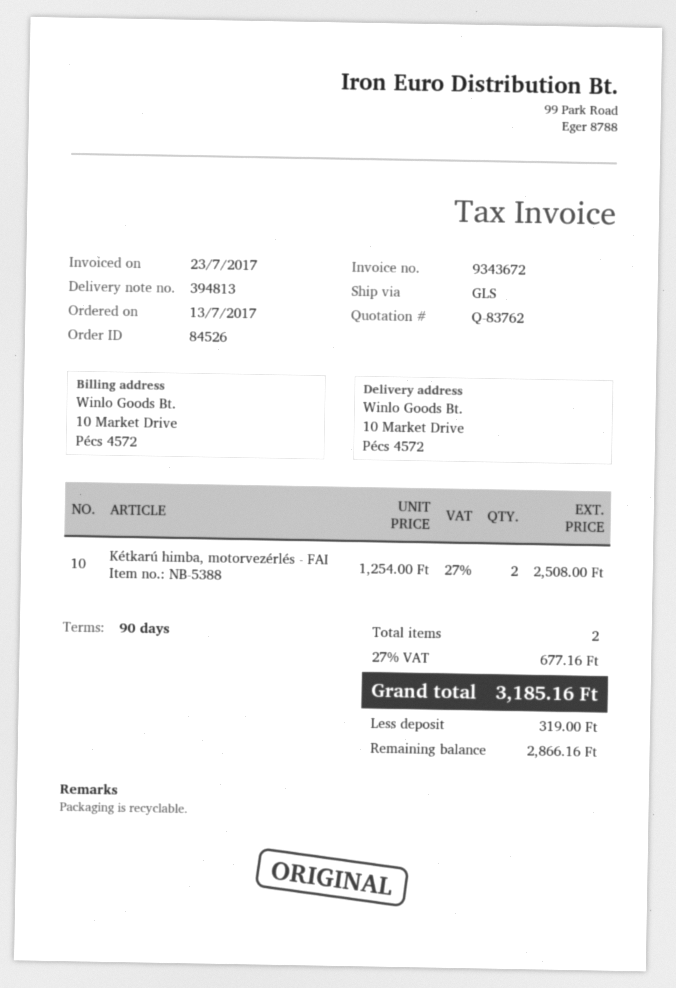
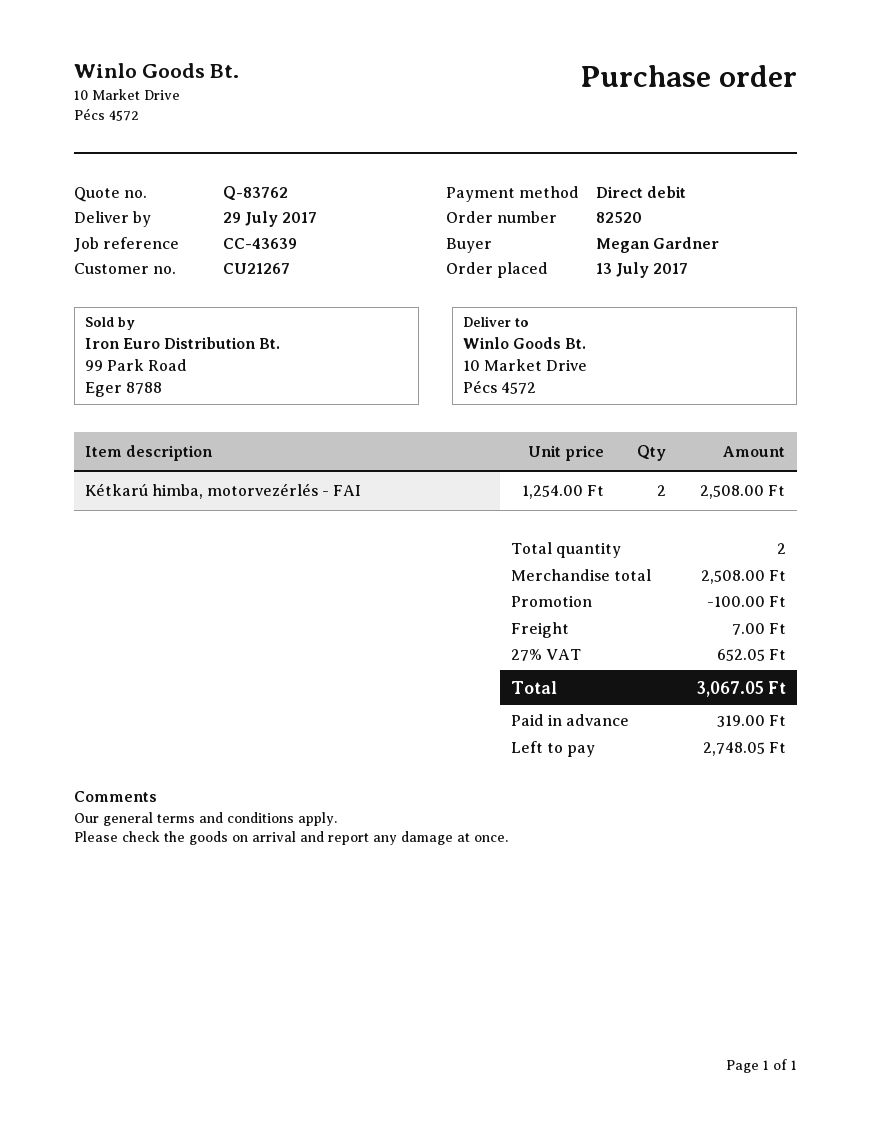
order number: 84526 -> 82520
discount: none -> 100.00
shipping: none -> 7.00
tax: 27% = 677.16 -> 27% = 652.05
total: 3185.16 -> 3067.05
balance: 2866.16 -> 2748.05

